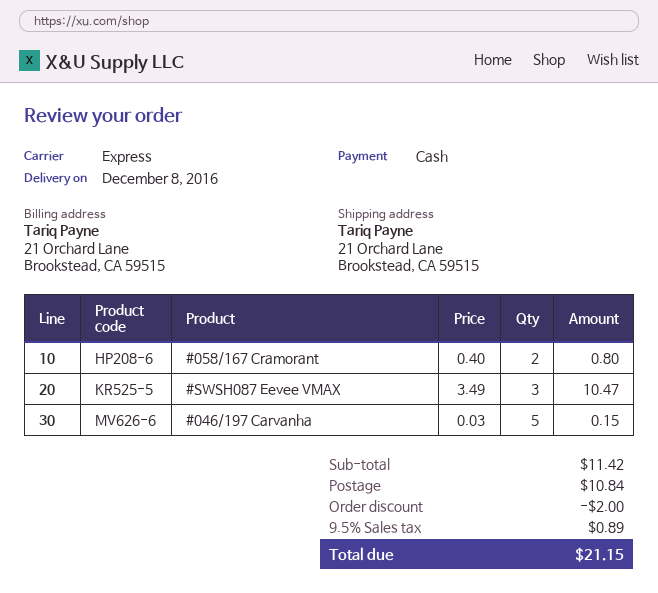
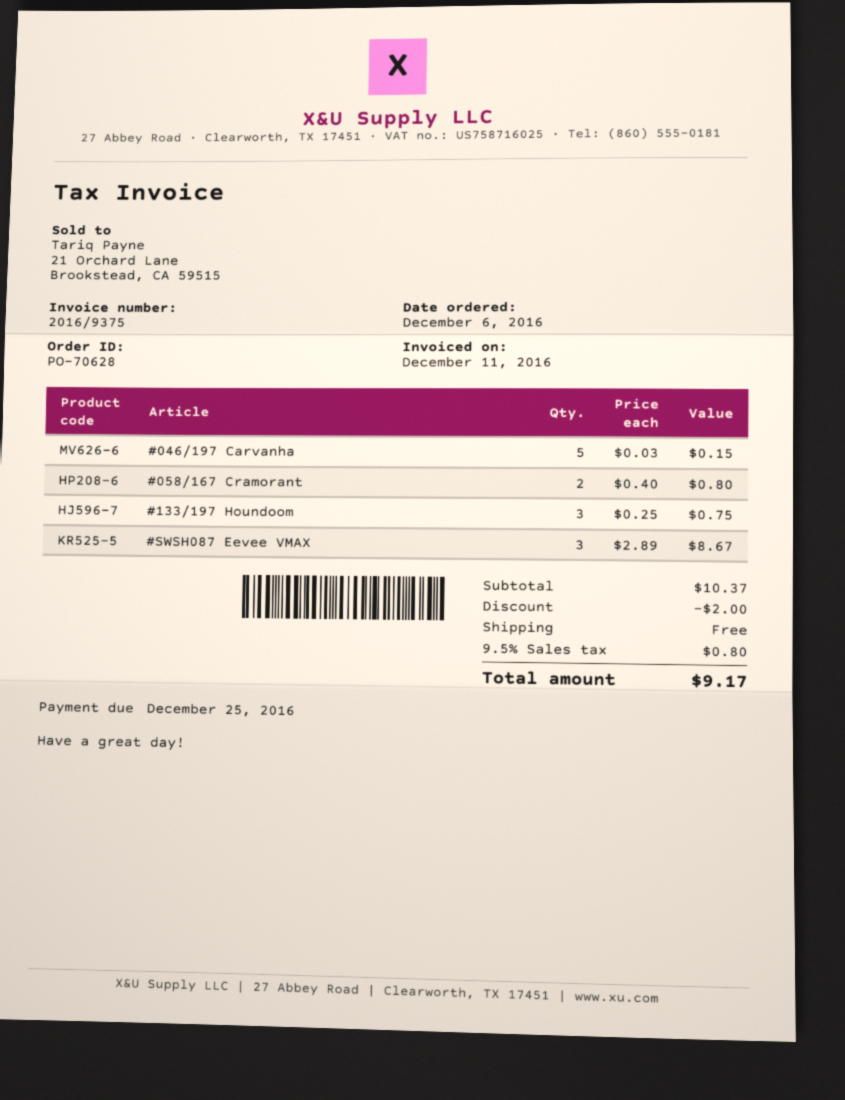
#SWSH087 Eevee VMAX: 3 x 3.49 = 10.47 -> 3 x 2.89 = 8.67
#133/197 Houndoom: none -> 3 x 0.25 = 0.75
subtotal: 11.42 -> 10.37
shipping: 10.84 -> 0.00
tax: 9.5% = 0.89 -> 9.5% = 0.80
total: 21.15 -> 9.17

